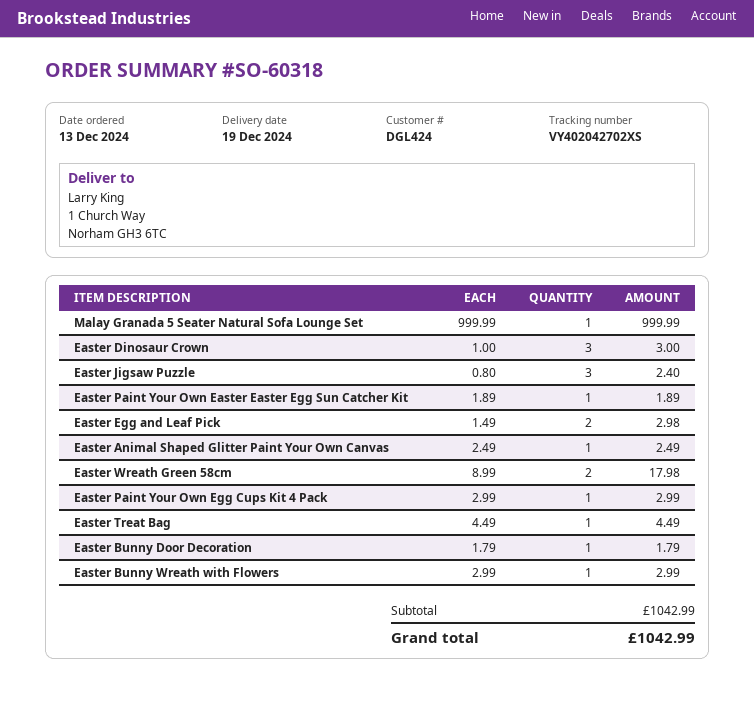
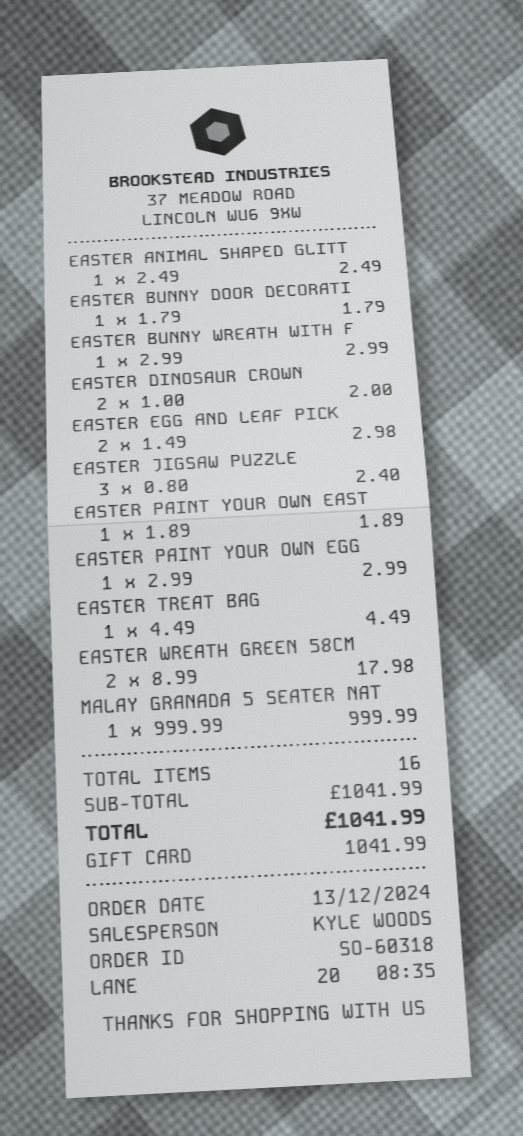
Easter Dinosaur Crown: 3 x 1.00 = 3.00 -> 2 x 1.00 = 2.00
subtotal: 1042.99 -> 1041.99
total: 1042.99 -> 1041.99

